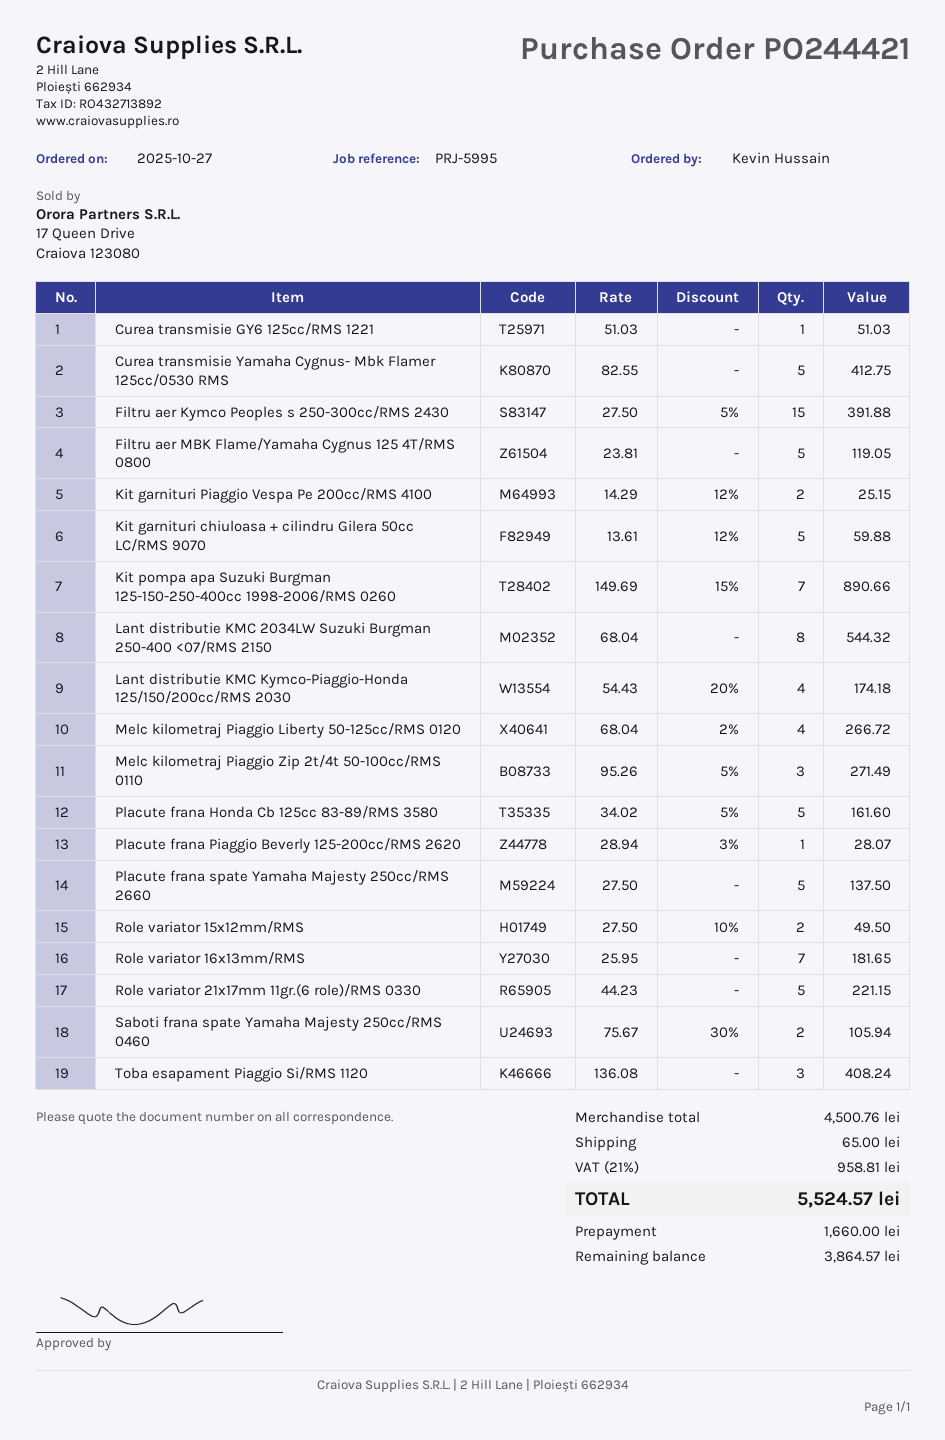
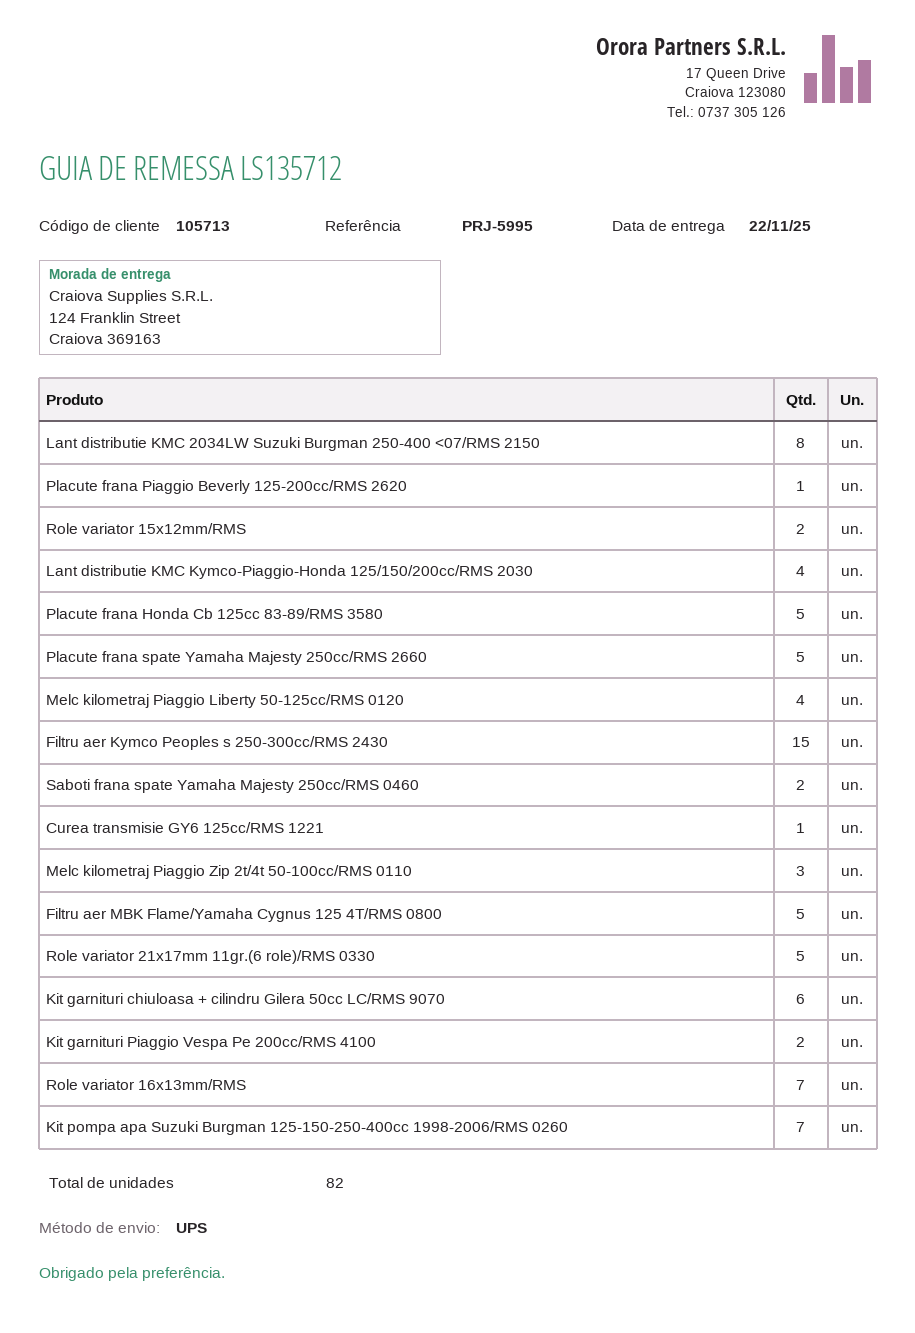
Curea transmisie Yamaha Cygnus- Mbk Flamer 125cc/0530 RMS: 5 -> none
Kit garnituri chiuloasa + cilindru Gilera 50cc LC/RMS 9070: 5 -> 6
Toba esapament Piaggio Si/RMS 1120: 3 -> none

